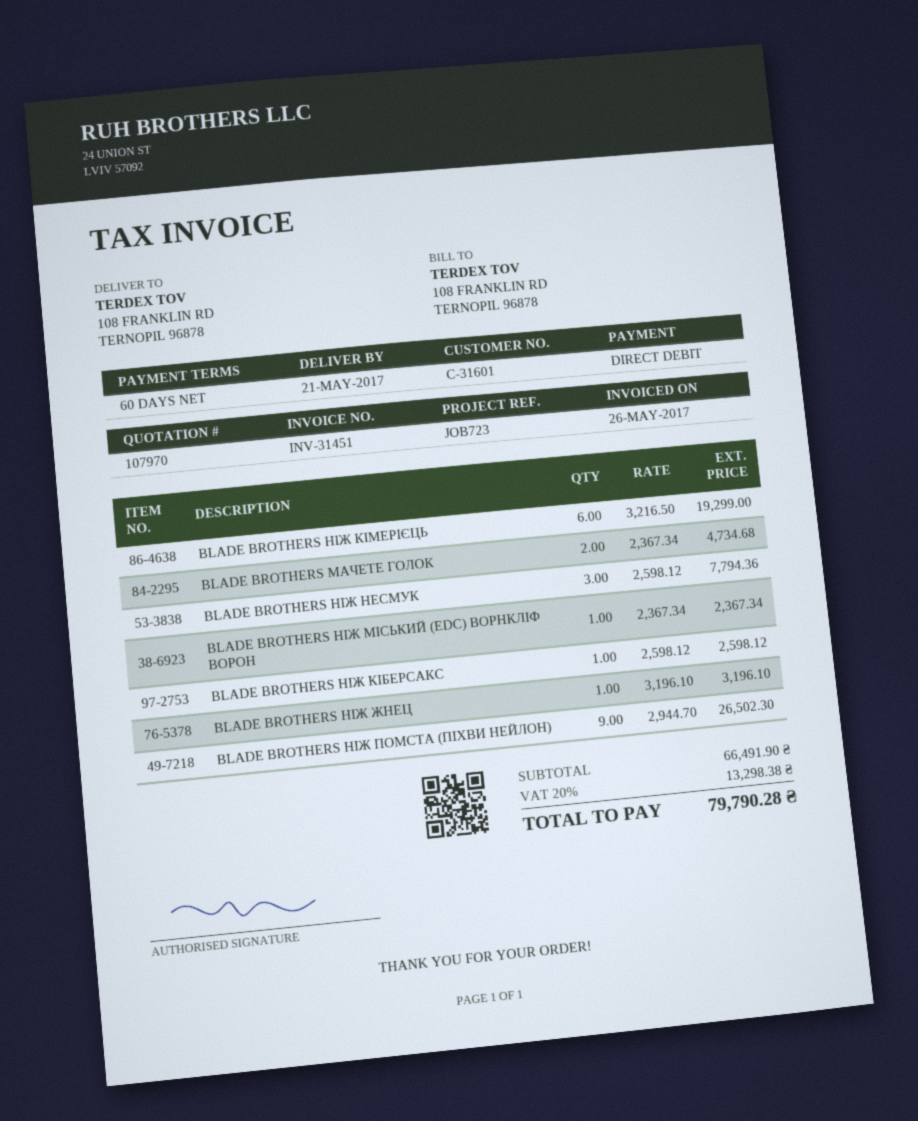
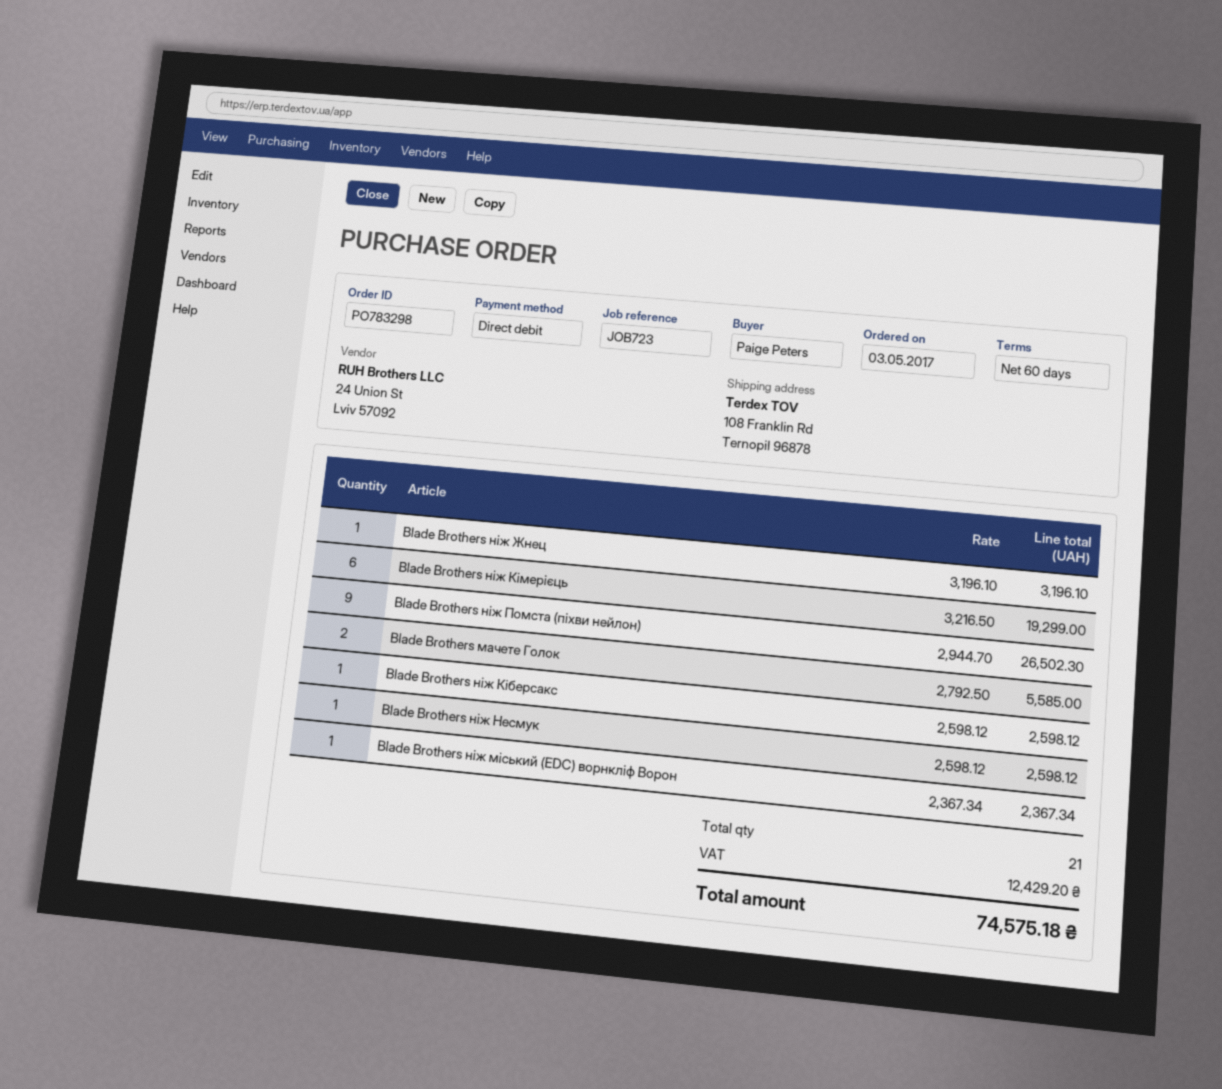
BLADE BROTHERS МАЧЕТЕ ГОЛОК: 2 x 2367.34 = 4734.68 -> 2 x 2792.50 = 5585.00
BLADE BROTHERS НІЖ НЕСМУК: 3 x 2598.12 = 7794.36 -> 1 x 2598.12 = 2598.12
tax: 13298.38 -> 12429.20
total: 79790.28 -> 74575.18

